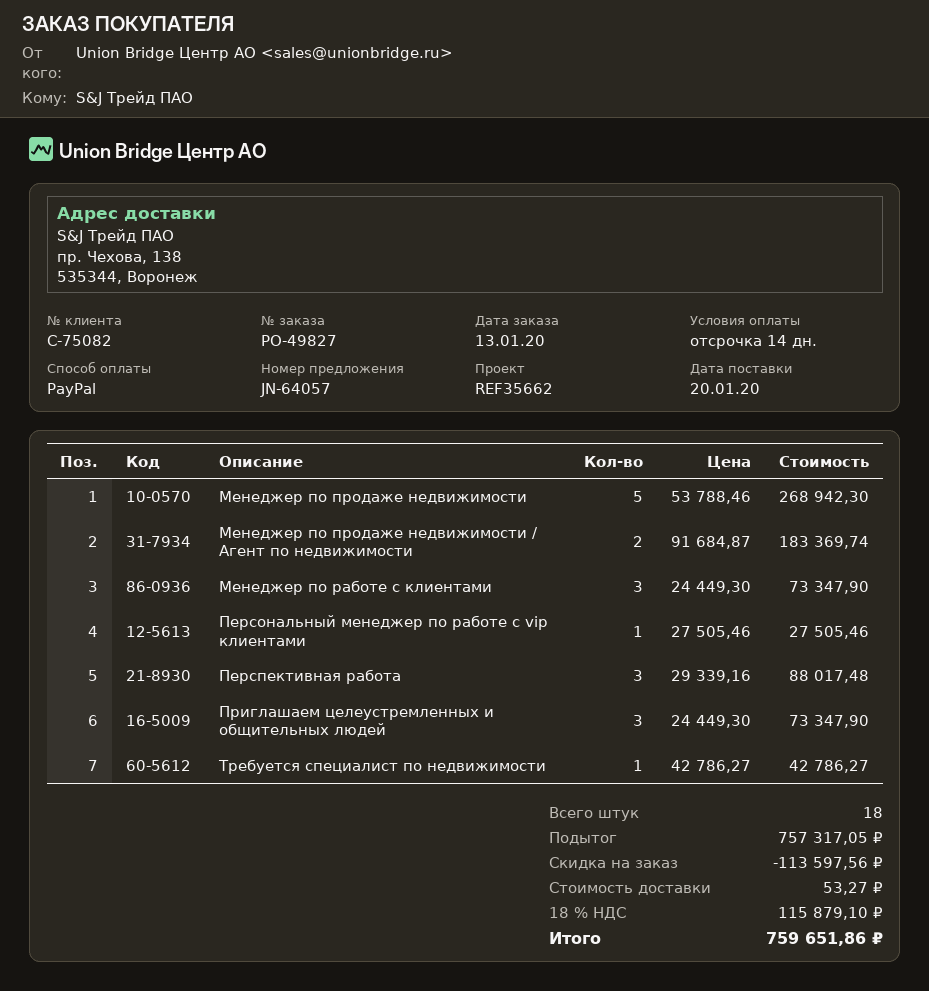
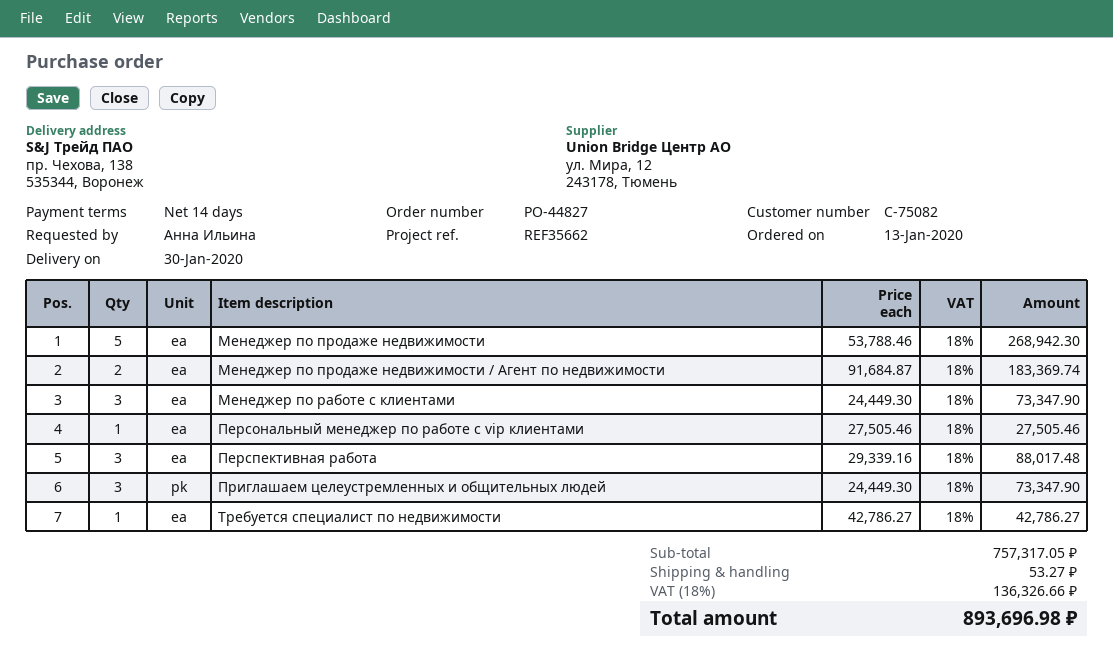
order number: PO-49827 -> PO-44827
delivery date: 2020-01-20 -> 2020-01-30
discount: 113597.56 -> none
tax: 18% = 115879.10 -> 18% = 136326.66
total: 759651.86 -> 893696.98

